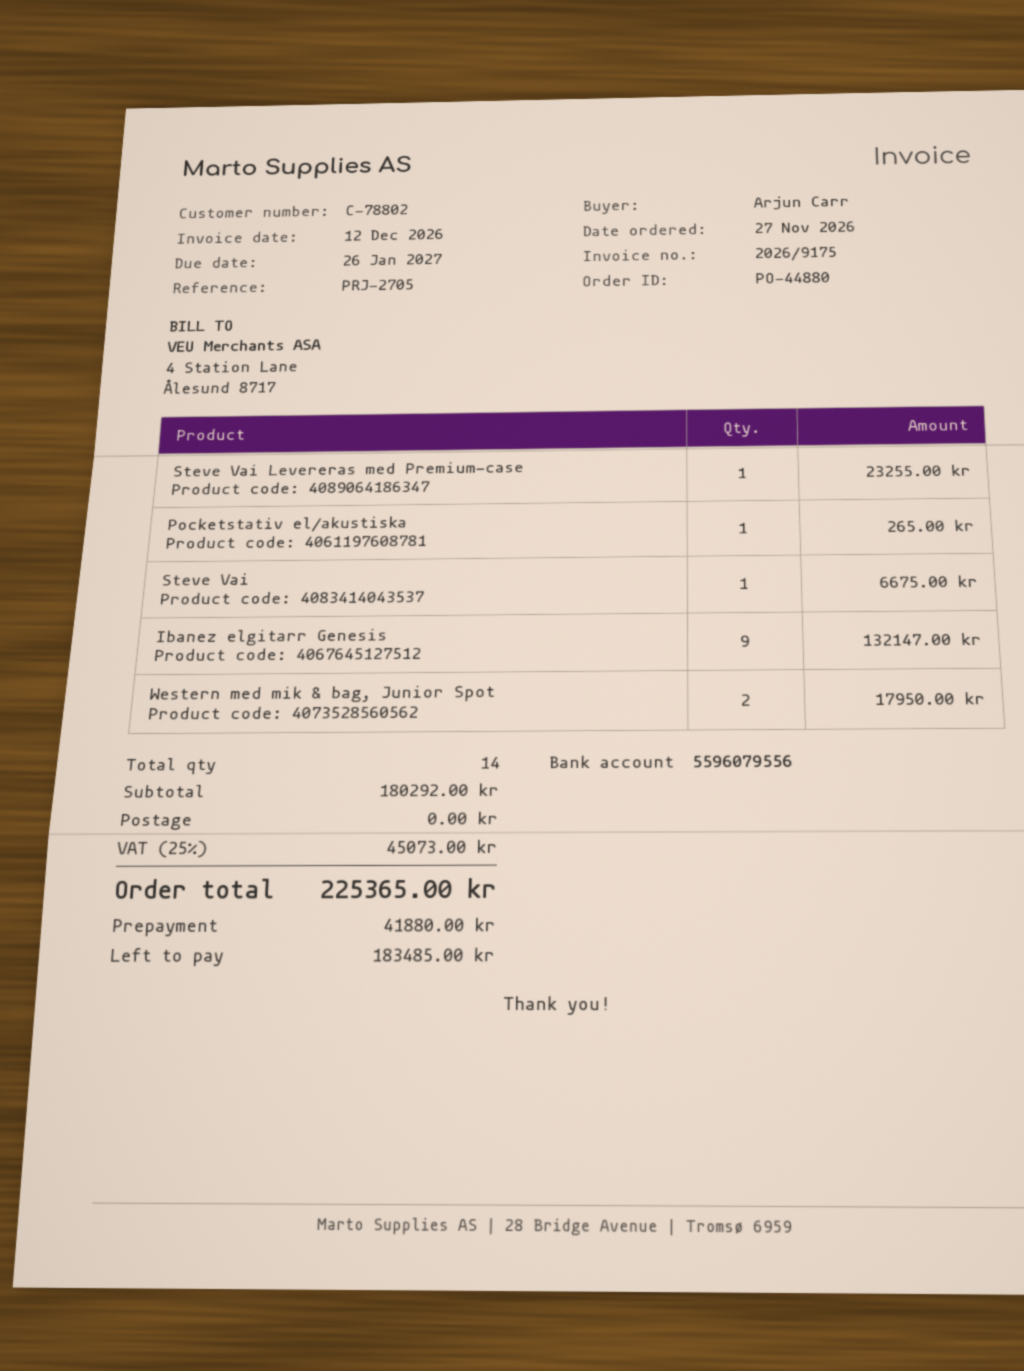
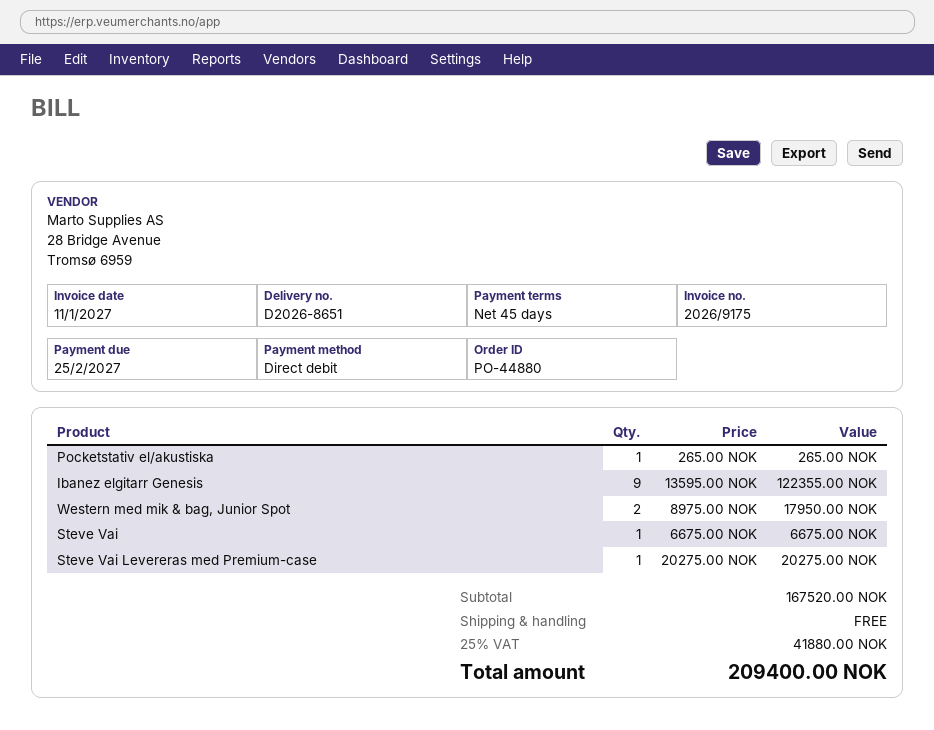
invoice date: 2026-12-12 -> 2027-01-11
due date: 2027-01-26 -> 2027-02-25
Steve Vai Levereras med Premium-case: 1 for 23255.00 -> 1 for 20275.00
Ibanez elgitarr Genesis: 9 for 132147.00 -> 9 for 122355.00
subtotal: 180292.00 -> 167520.00
tax: 25% = 45073.00 -> 25% = 41880.00
total: 225365.00 -> 209400.00

